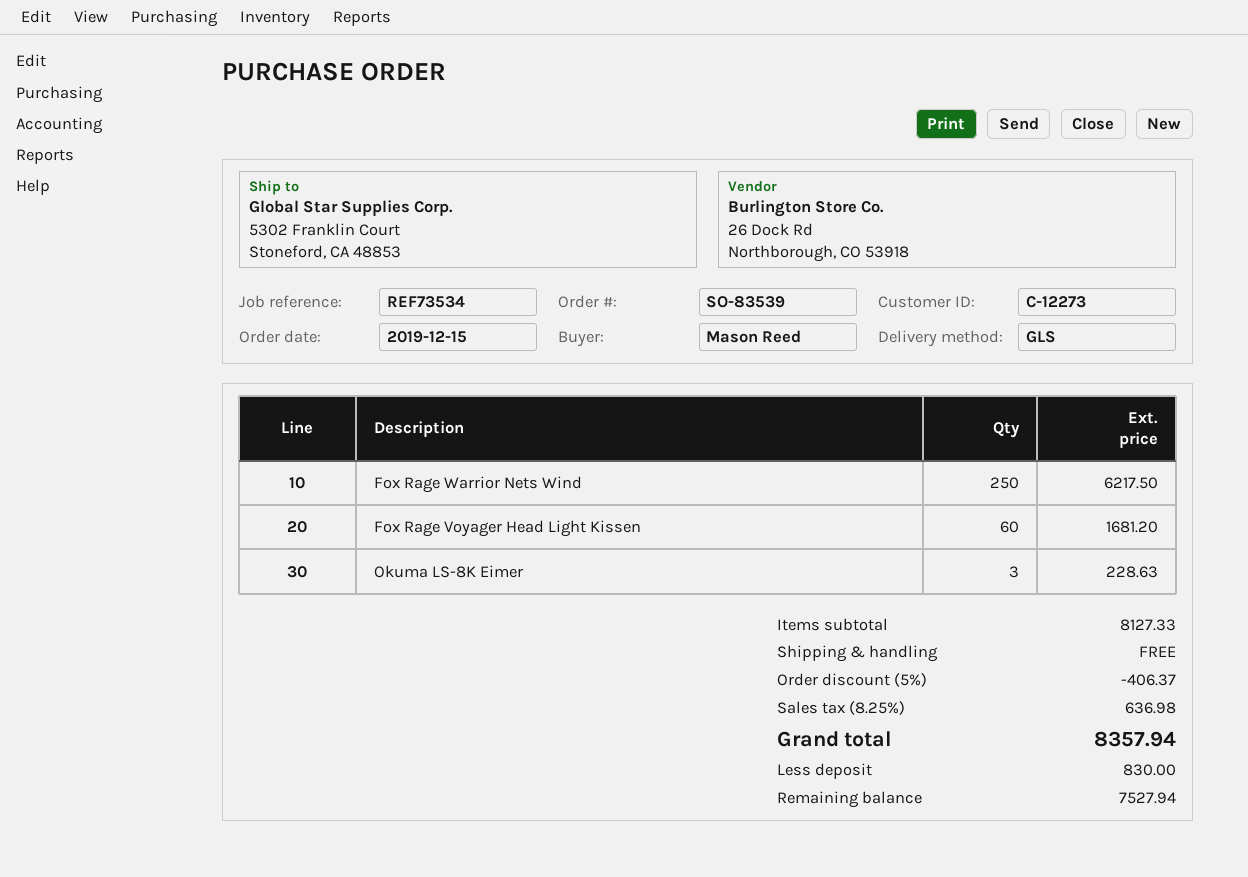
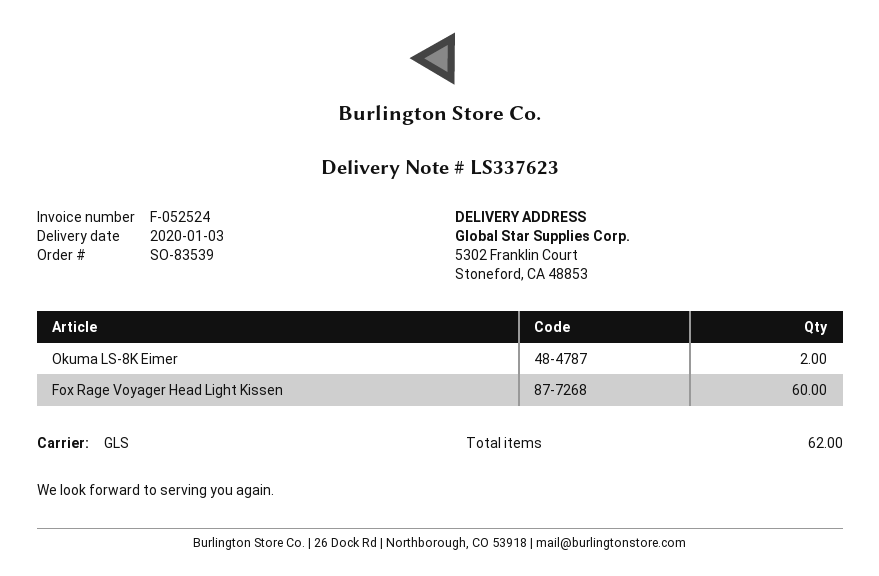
Fox Rage Warrior Nets Wind: 250 -> none
Okuma LS-8K Eimer: 3 -> 2

